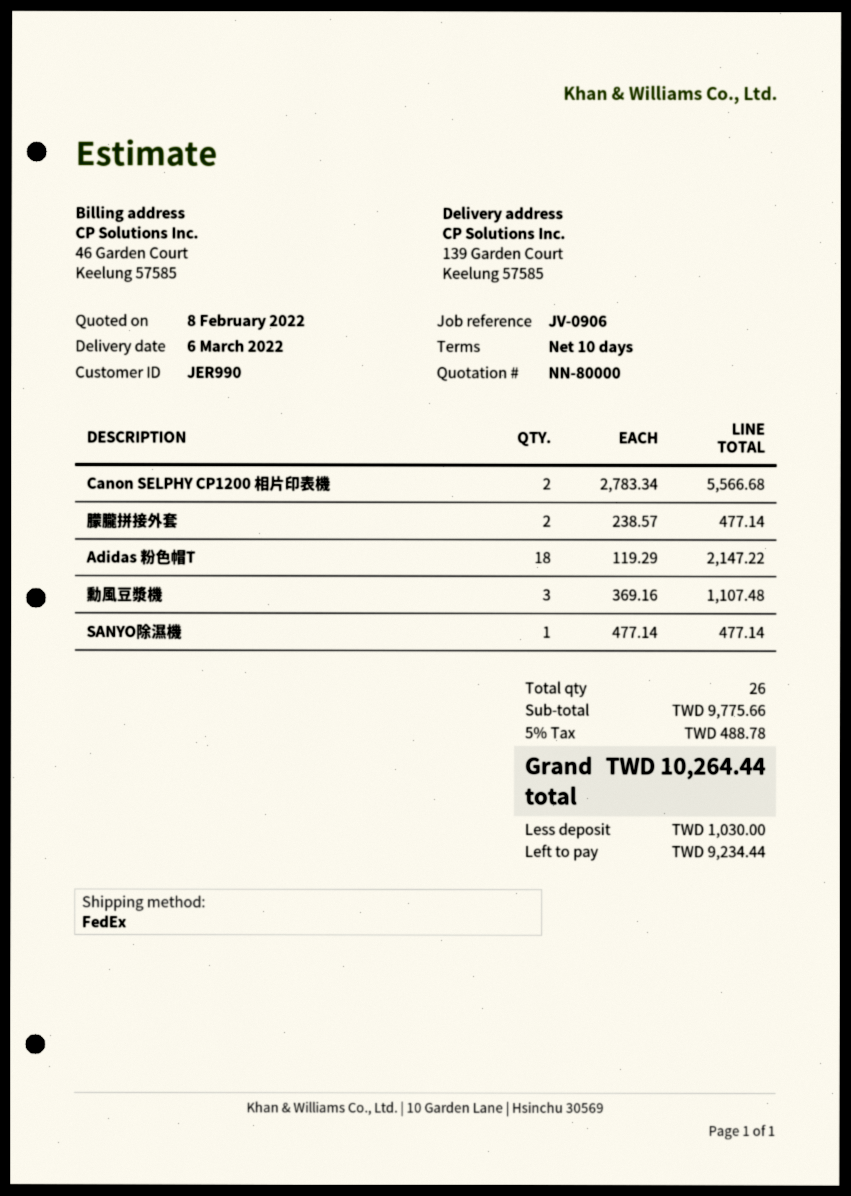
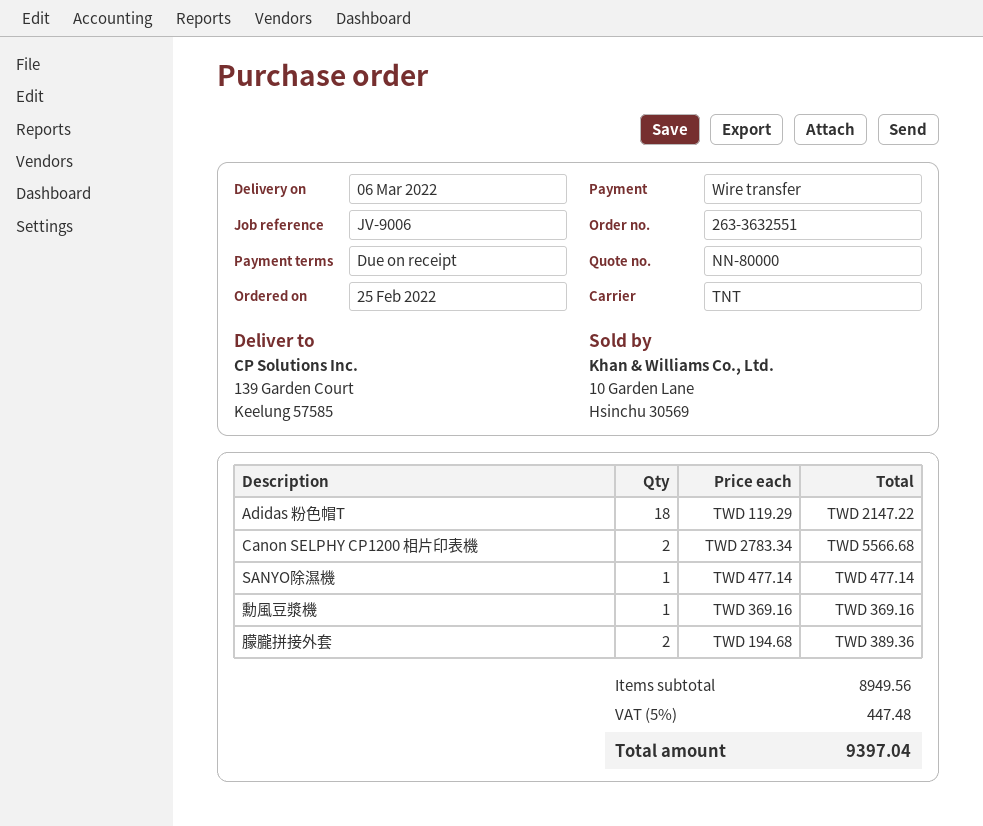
payment terms: 10 days -> on receipt
reference: JV-0906 -> JV-9006
shipping method: FedEx -> TNT
朦朧拼接外套: 2 x 238.57 = 477.14 -> 2 x 194.68 = 389.36
勳風豆漿機: 3 x 369.16 = 1107.48 -> 1 x 369.16 = 369.16
subtotal: 9775.66 -> 8949.56
tax: 5% = 488.78 -> 5% = 447.48
total: 10264.44 -> 9397.04

